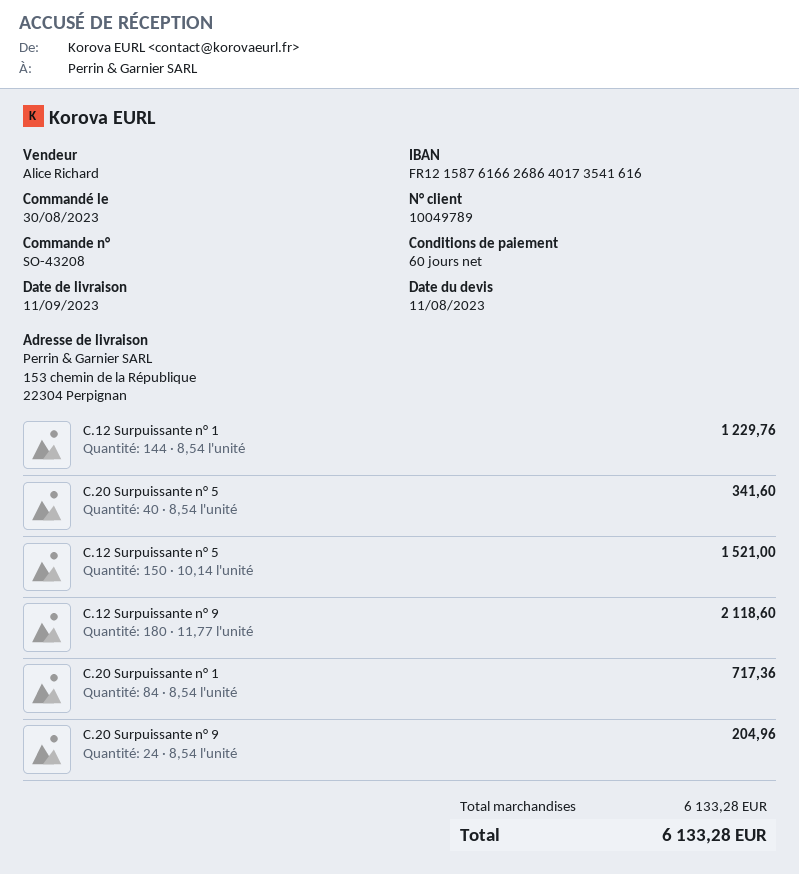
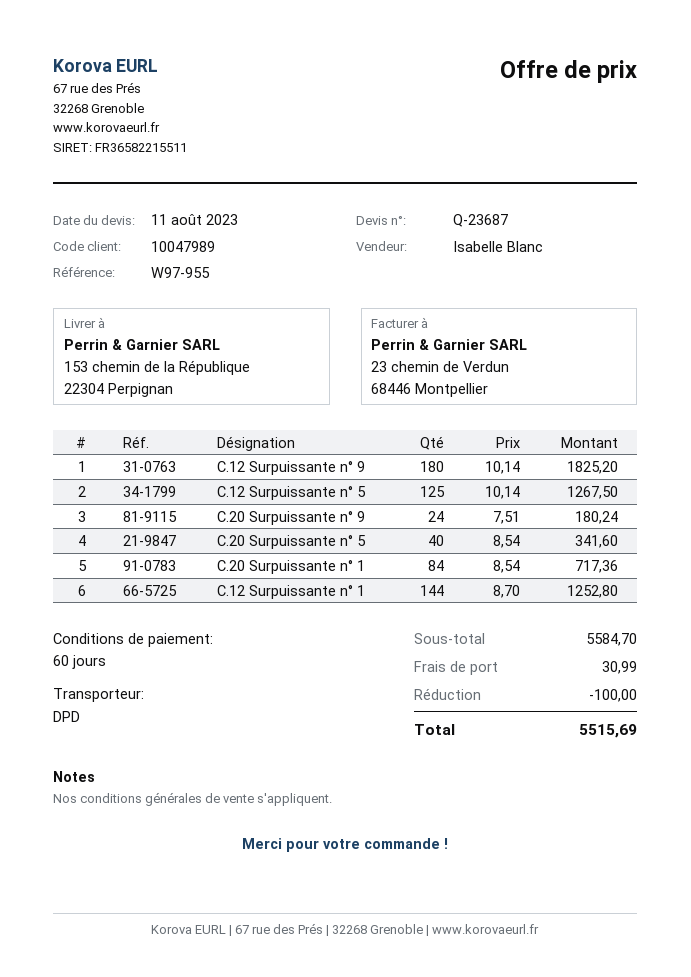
customer number: 10049789 -> 10047989
sales rep: Alice Richard -> Isabelle Blanc
C.12 Surpuissante n° 1: 144 x 8.54 = 1229.76 -> 144 x 8.70 = 1252.80
C.12 Surpuissante n° 5: 150 x 10.14 = 1521.00 -> 125 x 10.14 = 1267.50
C.12 Surpuissante n° 9: 180 x 11.77 = 2118.60 -> 180 x 10.14 = 1825.20
C.20 Surpuissante n° 9: 24 x 8.54 = 204.96 -> 24 x 7.51 = 180.24
subtotal: 6133.28 -> 5584.70
discount: none -> 100.00
shipping: none -> 30.99
total: 6133.28 -> 5515.69

